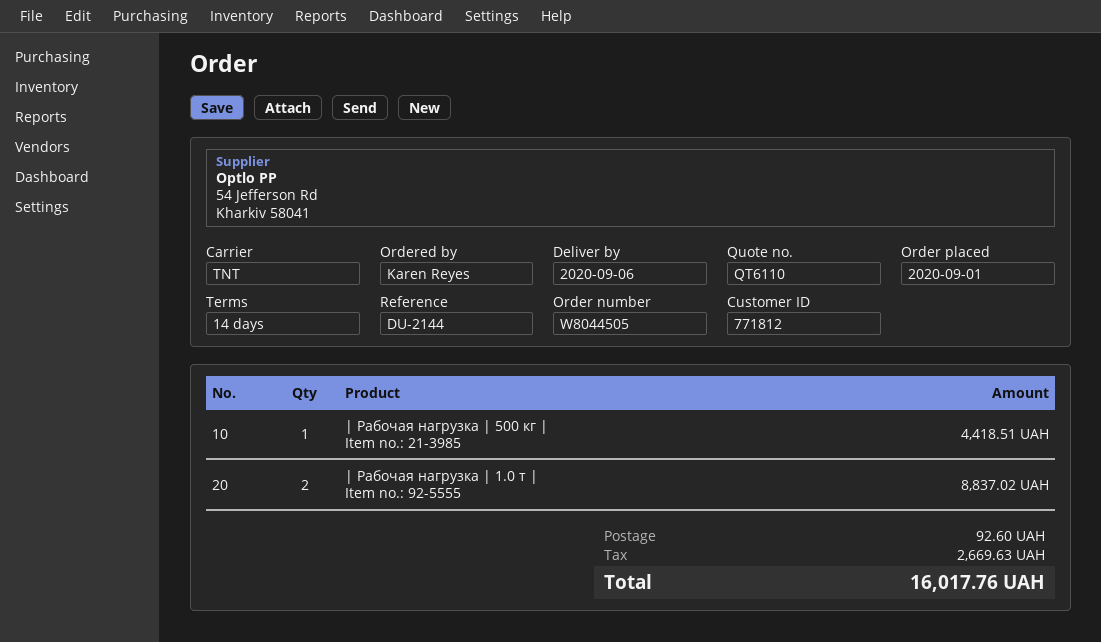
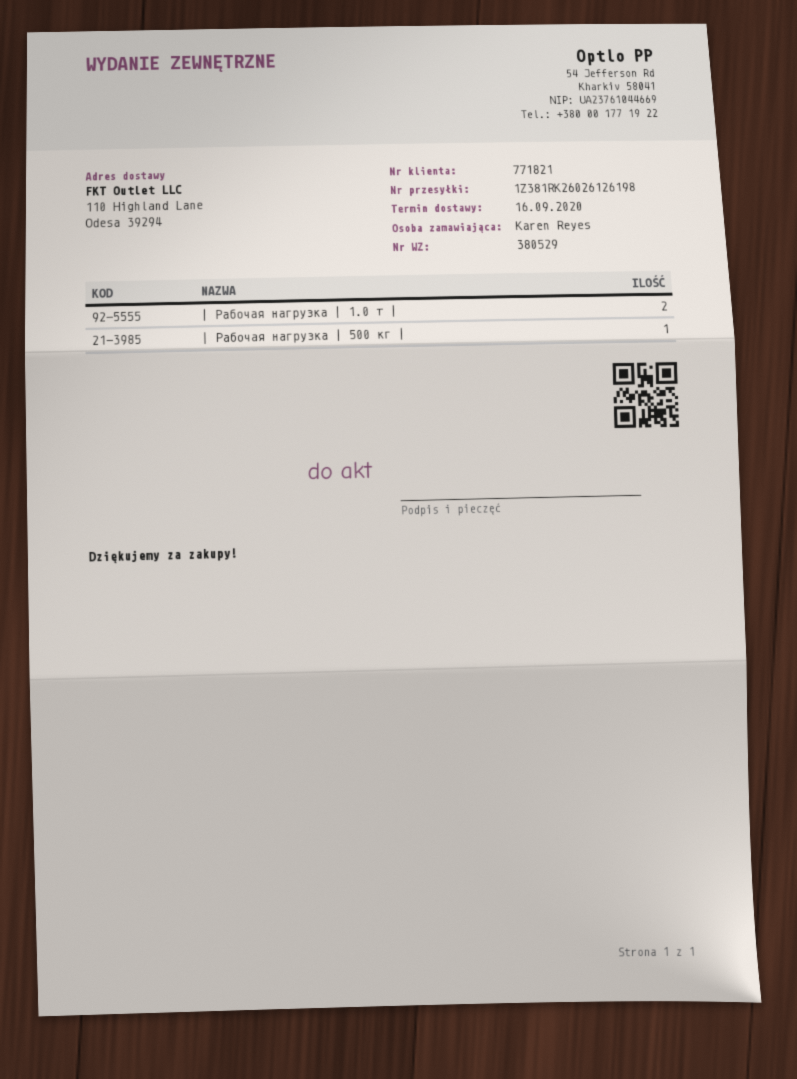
delivery date: 2020-09-06 -> 2020-09-16
customer number: 771812 -> 771821

